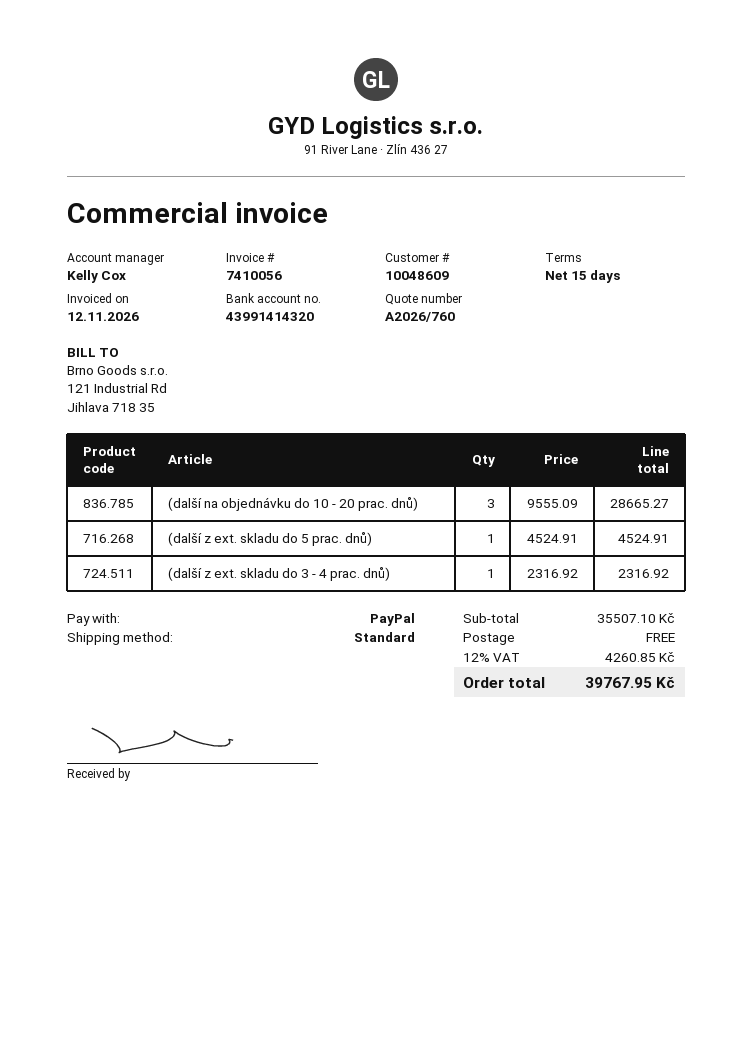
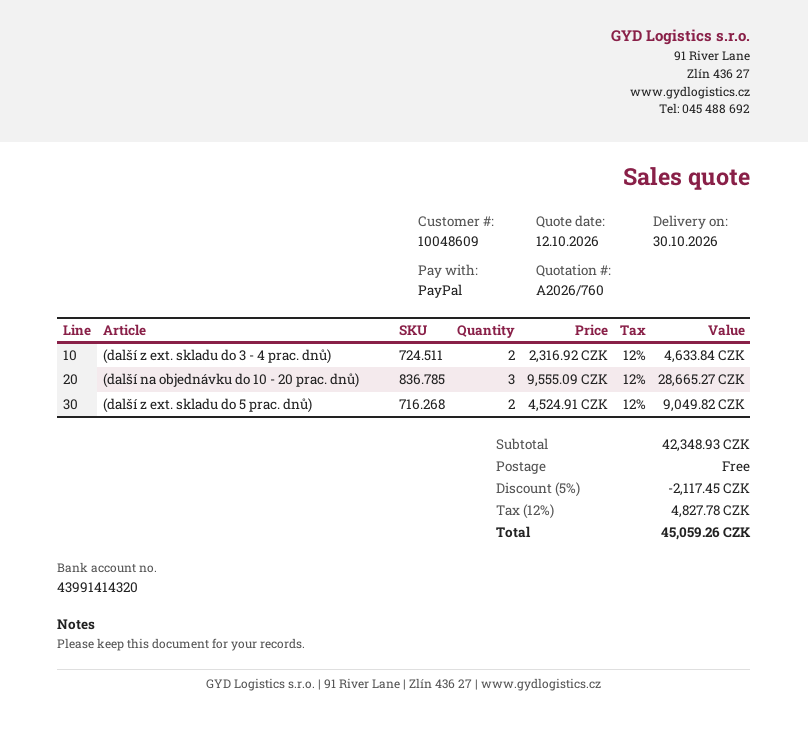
(další z ext. skladu do 5 prac. dnů): 1 x 4524.91 = 4524.91 -> 2 x 4524.91 = 9049.82
(další z ext. skladu do 3 - 4 prac. dnů): 1 x 2316.92 = 2316.92 -> 2 x 2316.92 = 4633.84
subtotal: 35507.10 -> 42348.93
discount: none -> 5% = 2117.45
tax: 12% = 4260.85 -> 12% = 4827.78
total: 39767.95 -> 45059.26

